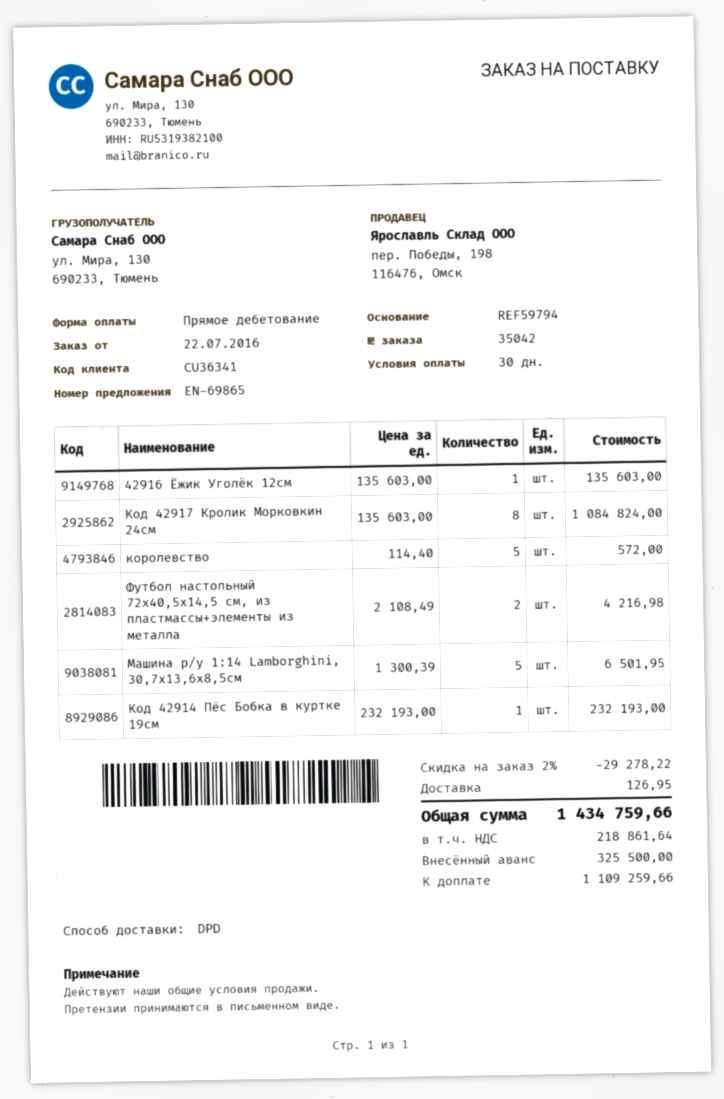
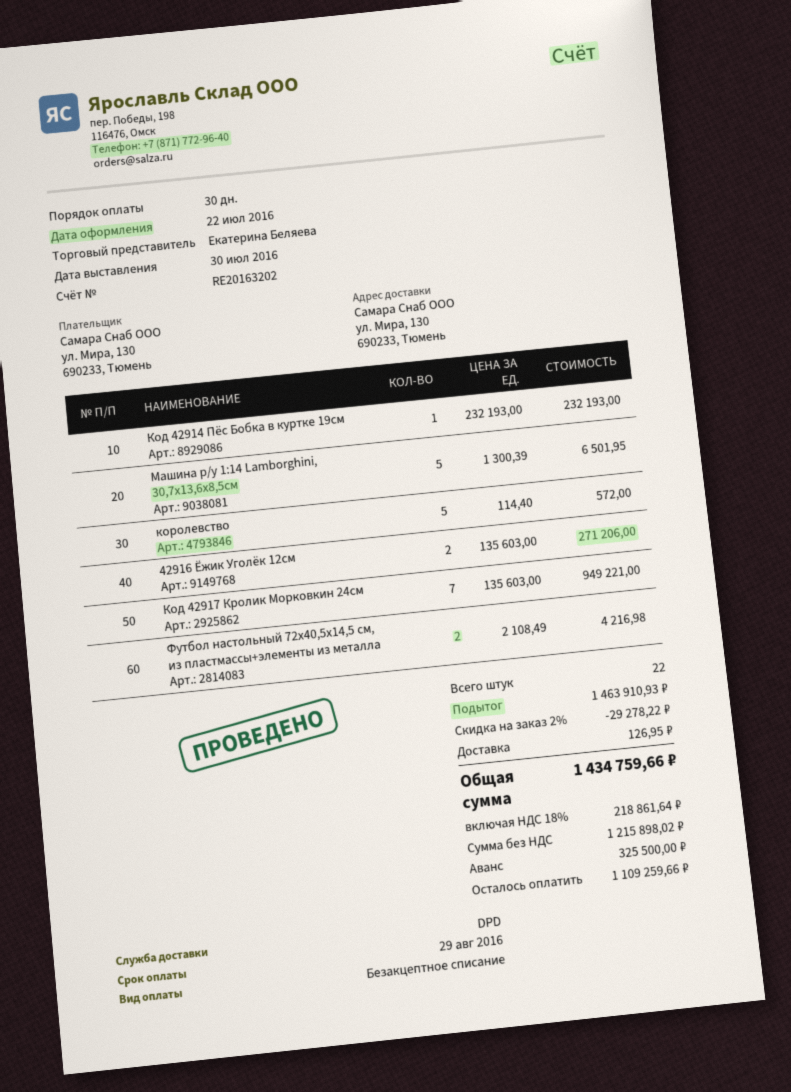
42916 Ёжик Уголёк 12см: 1 x 135603.00 = 135603.00 -> 2 x 135603.00 = 271206.00
Код 42917 Кролик Морковкин 24см: 8 x 135603.00 = 1084824.00 -> 7 x 135603.00 = 949221.00

